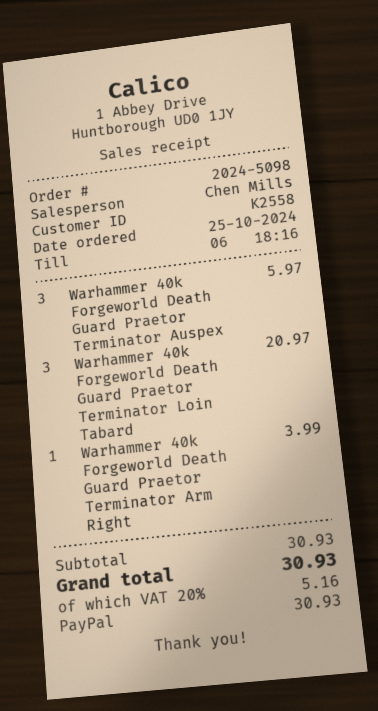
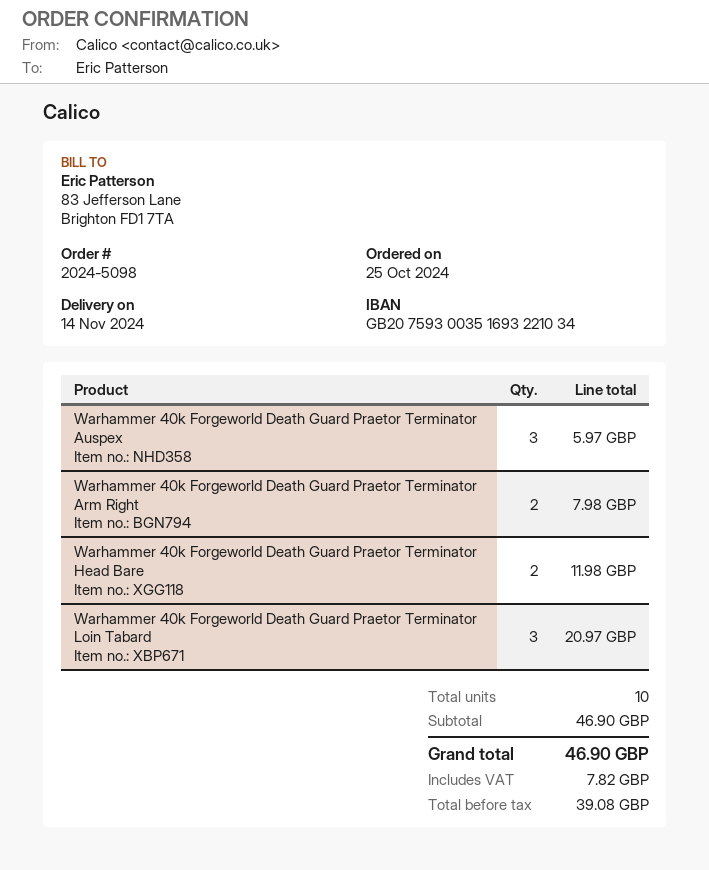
Warhammer 40k Forgeworld Death Guard Praetor Terminator Arm Right: 1 for 3.99 -> 2 for 7.98
Warhammer 40k Forgeworld Death Guard Praetor Terminator Head Bare: none -> 2 for 11.98
subtotal: 30.93 -> 46.90
tax: 5.16 -> 7.82
total: 30.93 -> 46.90

